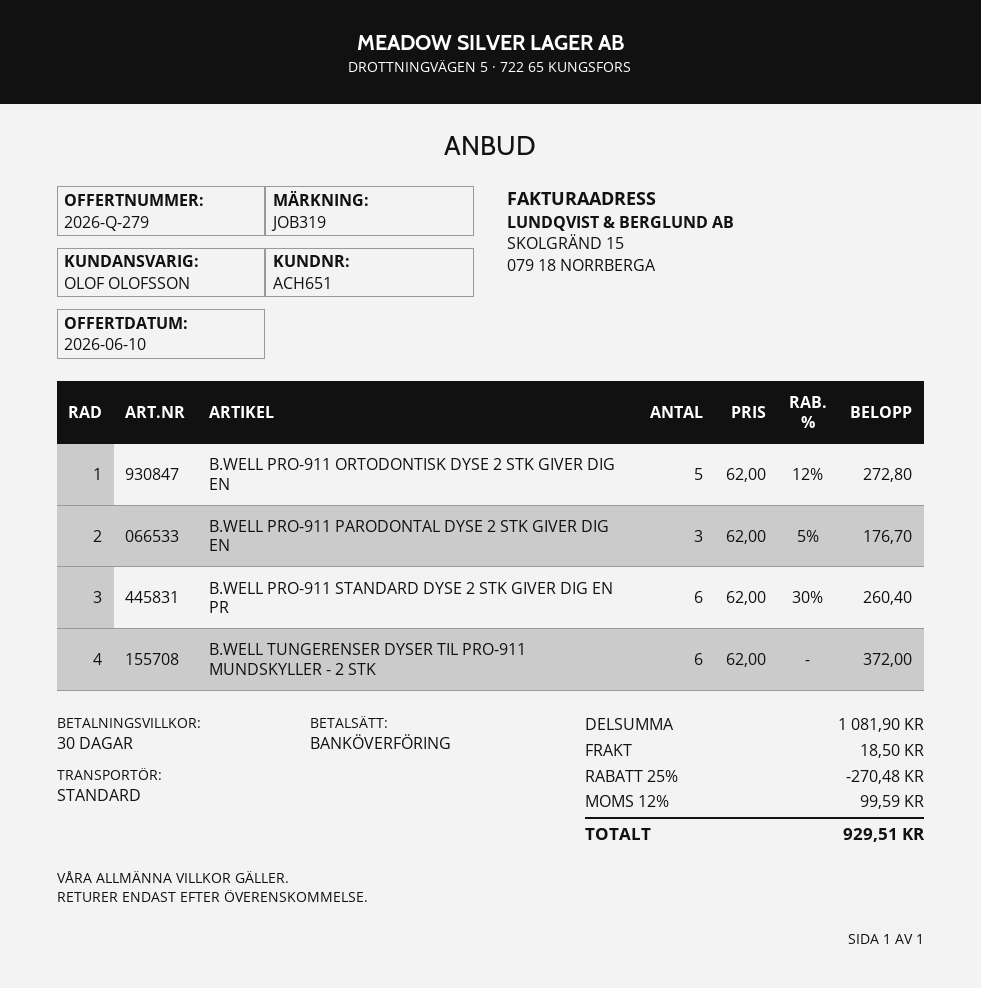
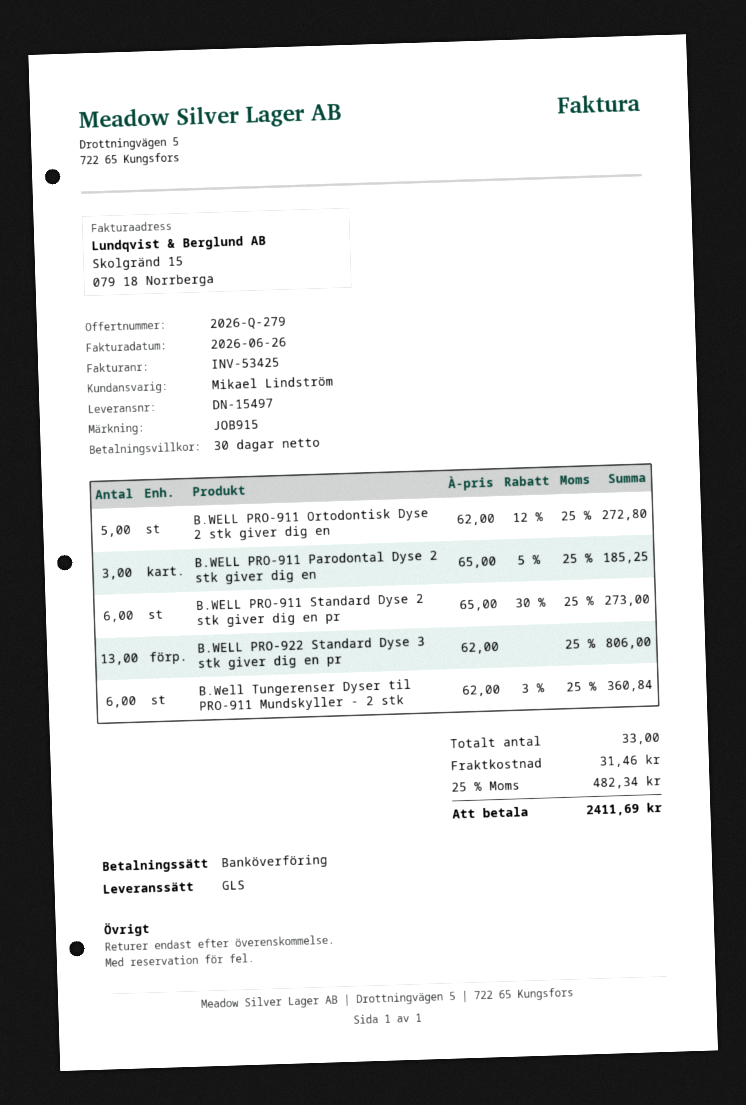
reference: JOB319 -> JOB915
sales rep: OLOF OLOFSSON -> Mikael Lindström
shipping method: standard -> GLS
B.WELL PRO-911 PARODONTAL DYSE 2 STK GIVER DIG EN: 3 x 62.00 - 5% = 176.70 -> 3 x 65.00 - 5% = 185.25
B.WELL PRO-911 STANDARD DYSE 2 STK GIVER DIG EN PR: 6 x 62.00 - 30% = 260.40 -> 6 x 65.00 - 30% = 273.00
B.WELL TUNGERENSER DYSER TIL PRO-911 MUNDSKYLLER - 2 STK: 6 x 62.00 = 372.00 -> 6 x 62.00 - 3% = 360.84
B.WELL PRO-922 Standard Dyse 3 stk giver dig en pr: none -> 13 x 62.00 = 806.00
discount: 25% = 270.48 -> none
shipping: 18.50 -> 31.46
tax: 12% = 99.59 -> 25% = 482.34
total: 929.51 -> 2411.69

